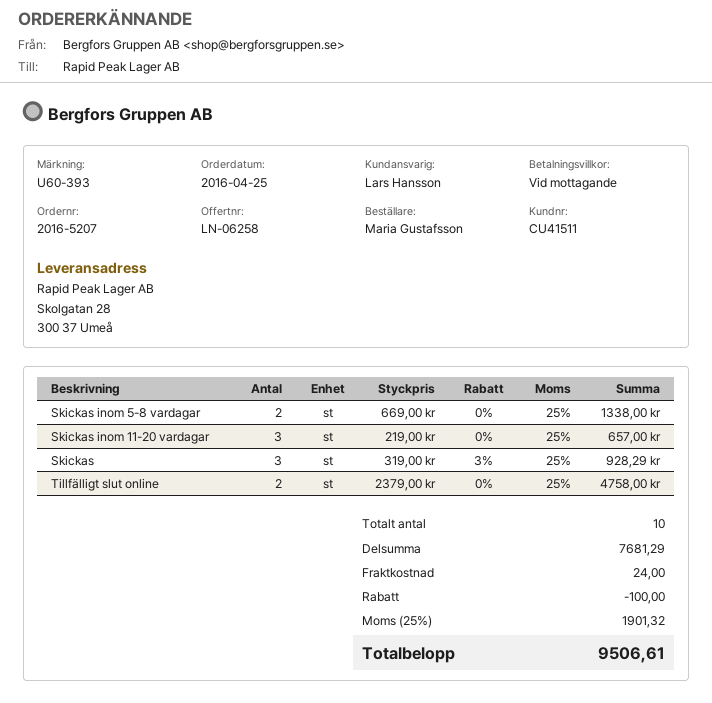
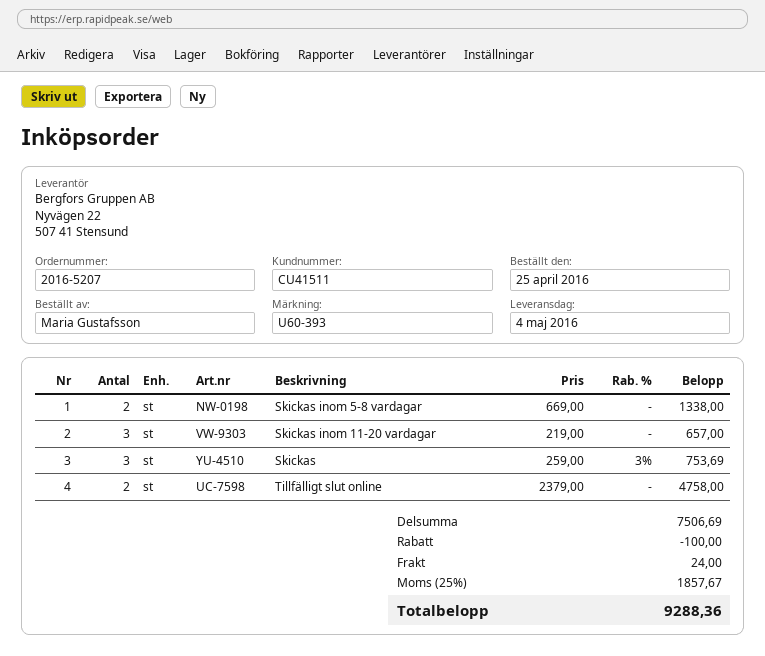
Skickas: 3 x 319.00 - 3% = 928.29 -> 3 x 259.00 - 3% = 753.69
subtotal: 7681.29 -> 7506.69
tax: 25% = 1901.32 -> 25% = 1857.67
total: 9506.61 -> 9288.36

